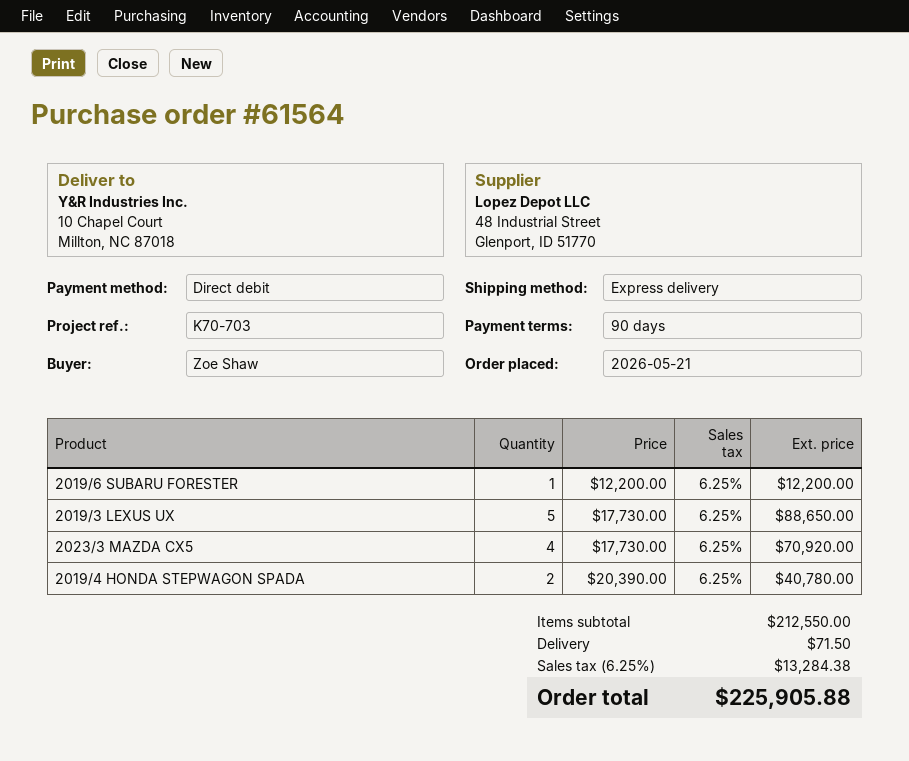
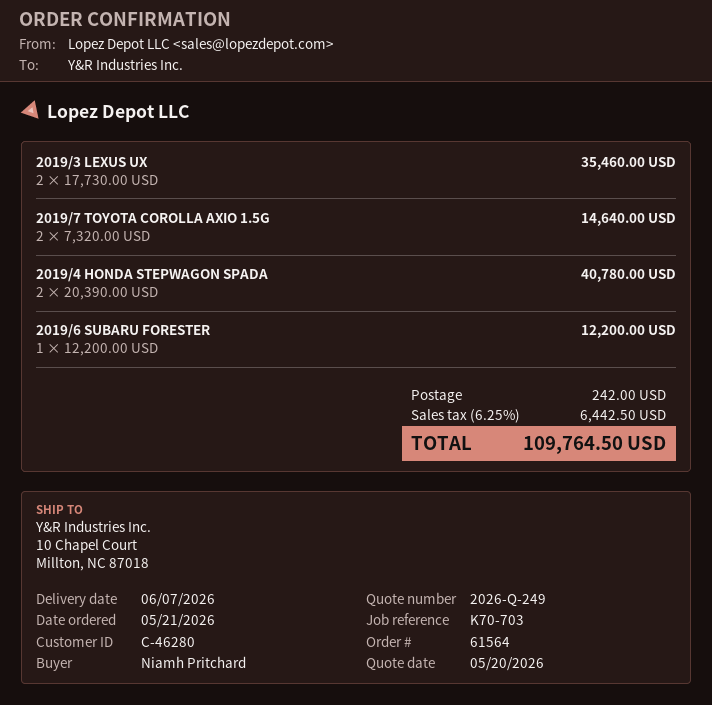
ordered by: Zoe Shaw -> Niamh Pritchard
2019/3 LEXUS UX: 5 x 17730.00 = 88650.00 -> 2 x 17730.00 = 35460.00
2023/3 MAZDA CX5: 4 x 17730.00 = 70920.00 -> none
2019/7 TOYOTA COROLLA AXIO 1.5G: none -> 2 x 7320.00 = 14640.00
shipping: 71.50 -> 242.00
tax: 6.25% = 13284.38 -> 6.25% = 6442.50
total: 225905.88 -> 109764.50

